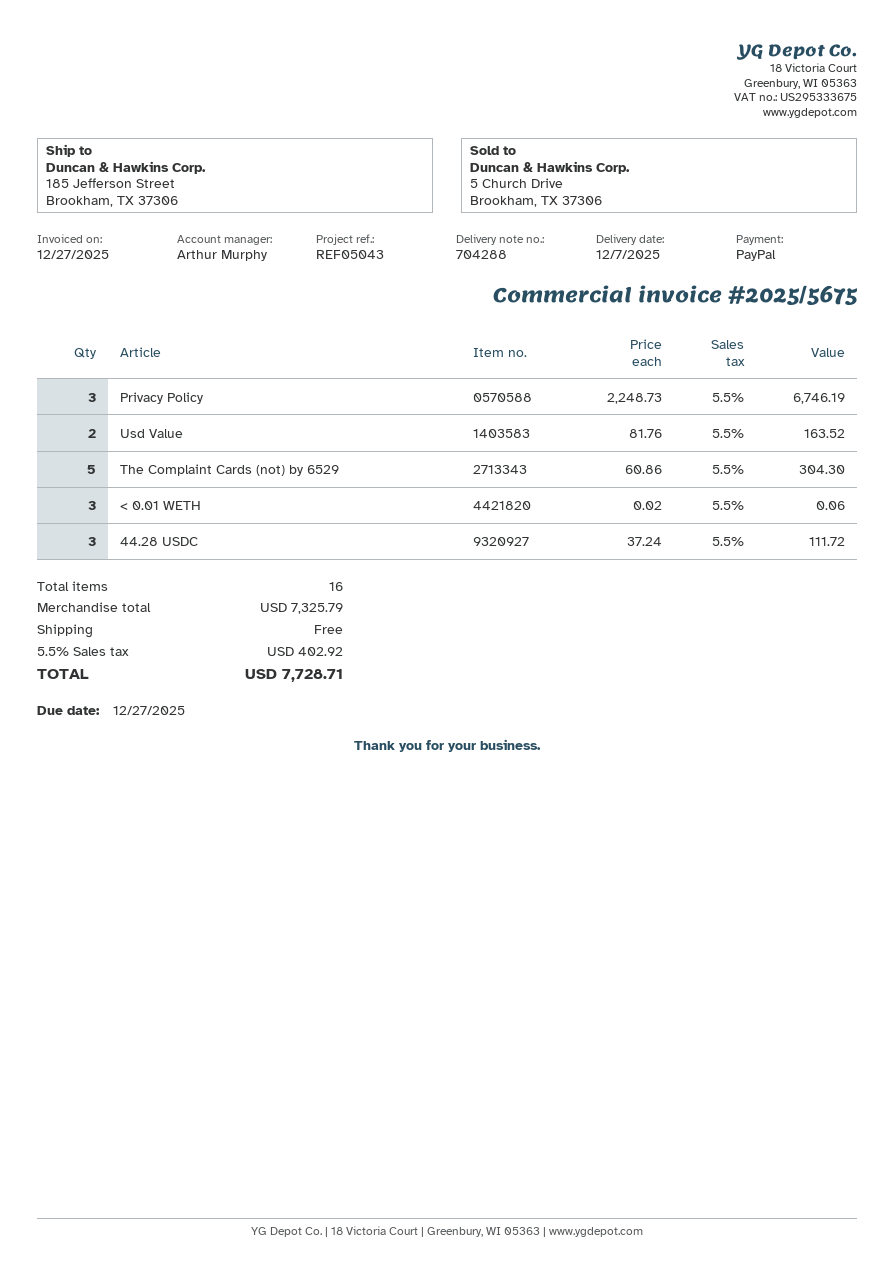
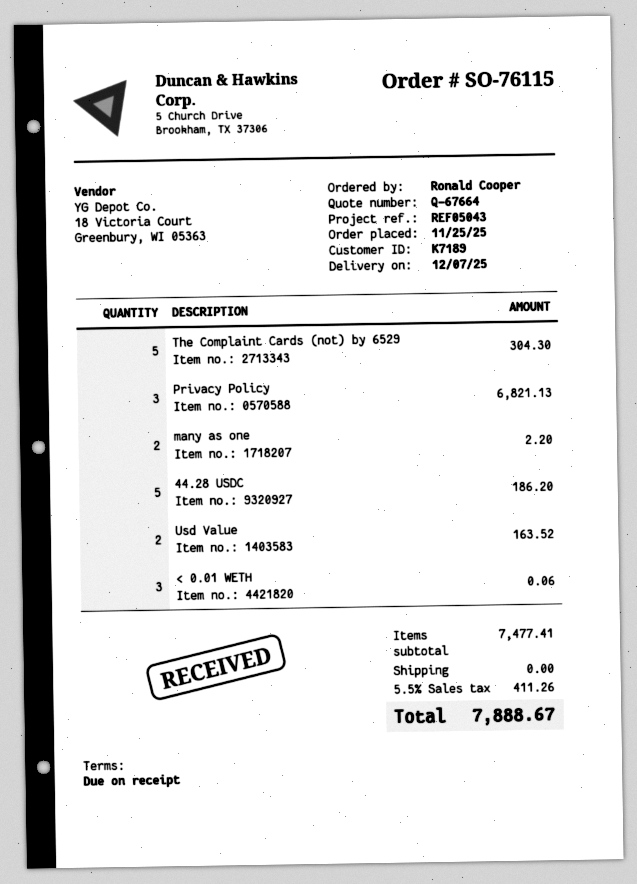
Privacy Policy: 3 for 6746.19 -> 3 for 6821.13
44.28 USDC: 3 for 111.72 -> 5 for 186.20
many as one: none -> 2 for 2.20
subtotal: 7325.79 -> 7477.41
tax: 5.5% = 402.92 -> 5.5% = 411.26
total: 7728.71 -> 7888.67

